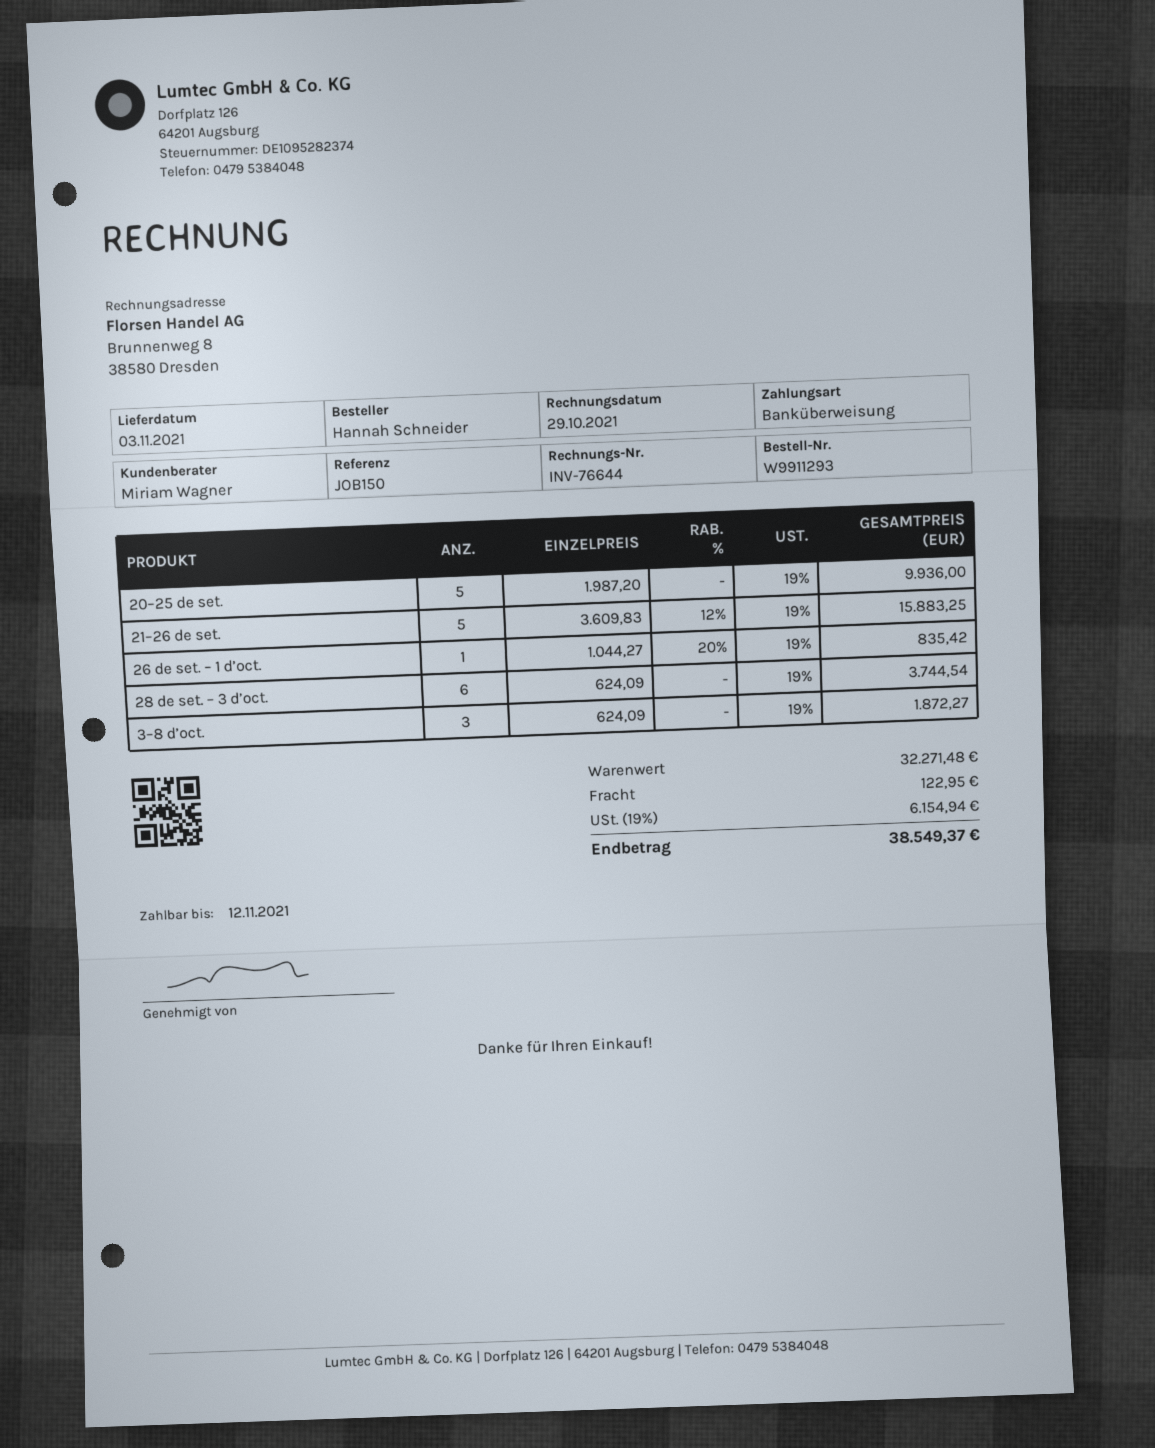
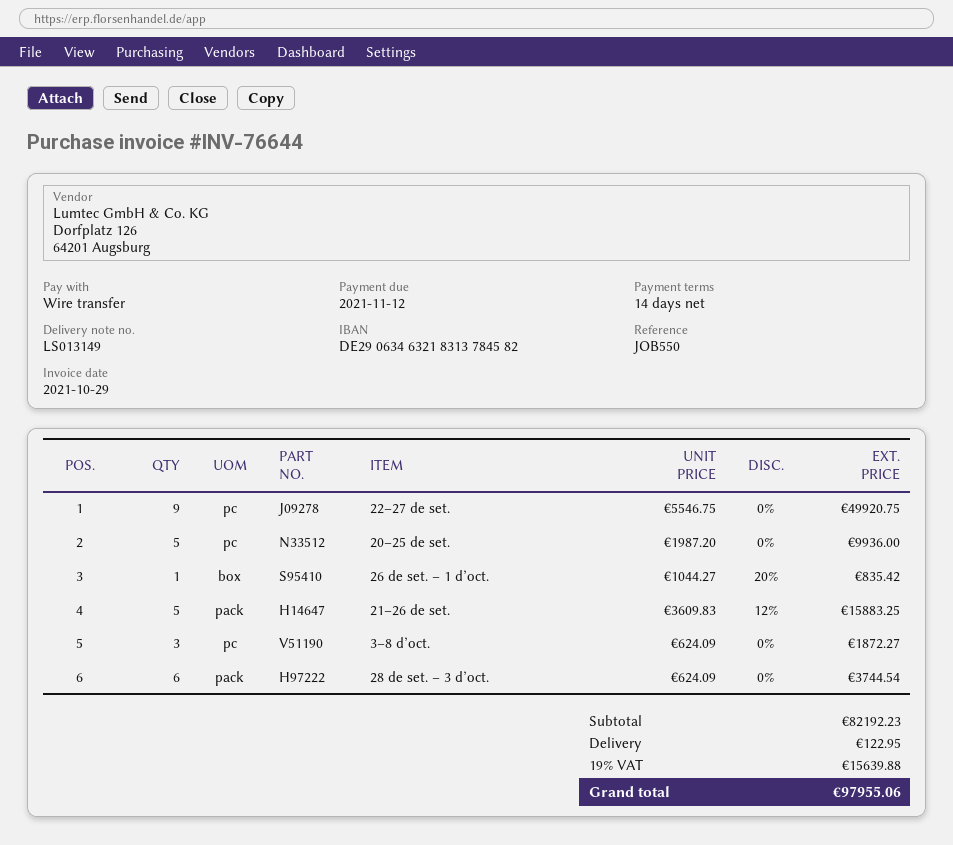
reference: JOB150 -> JOB550
22–27 de set.: none -> 9 x 5546.75 = 49920.75
subtotal: 32271.48 -> 82192.23
tax: 19% = 6154.94 -> 19% = 15639.88
total: 38549.37 -> 97955.06

